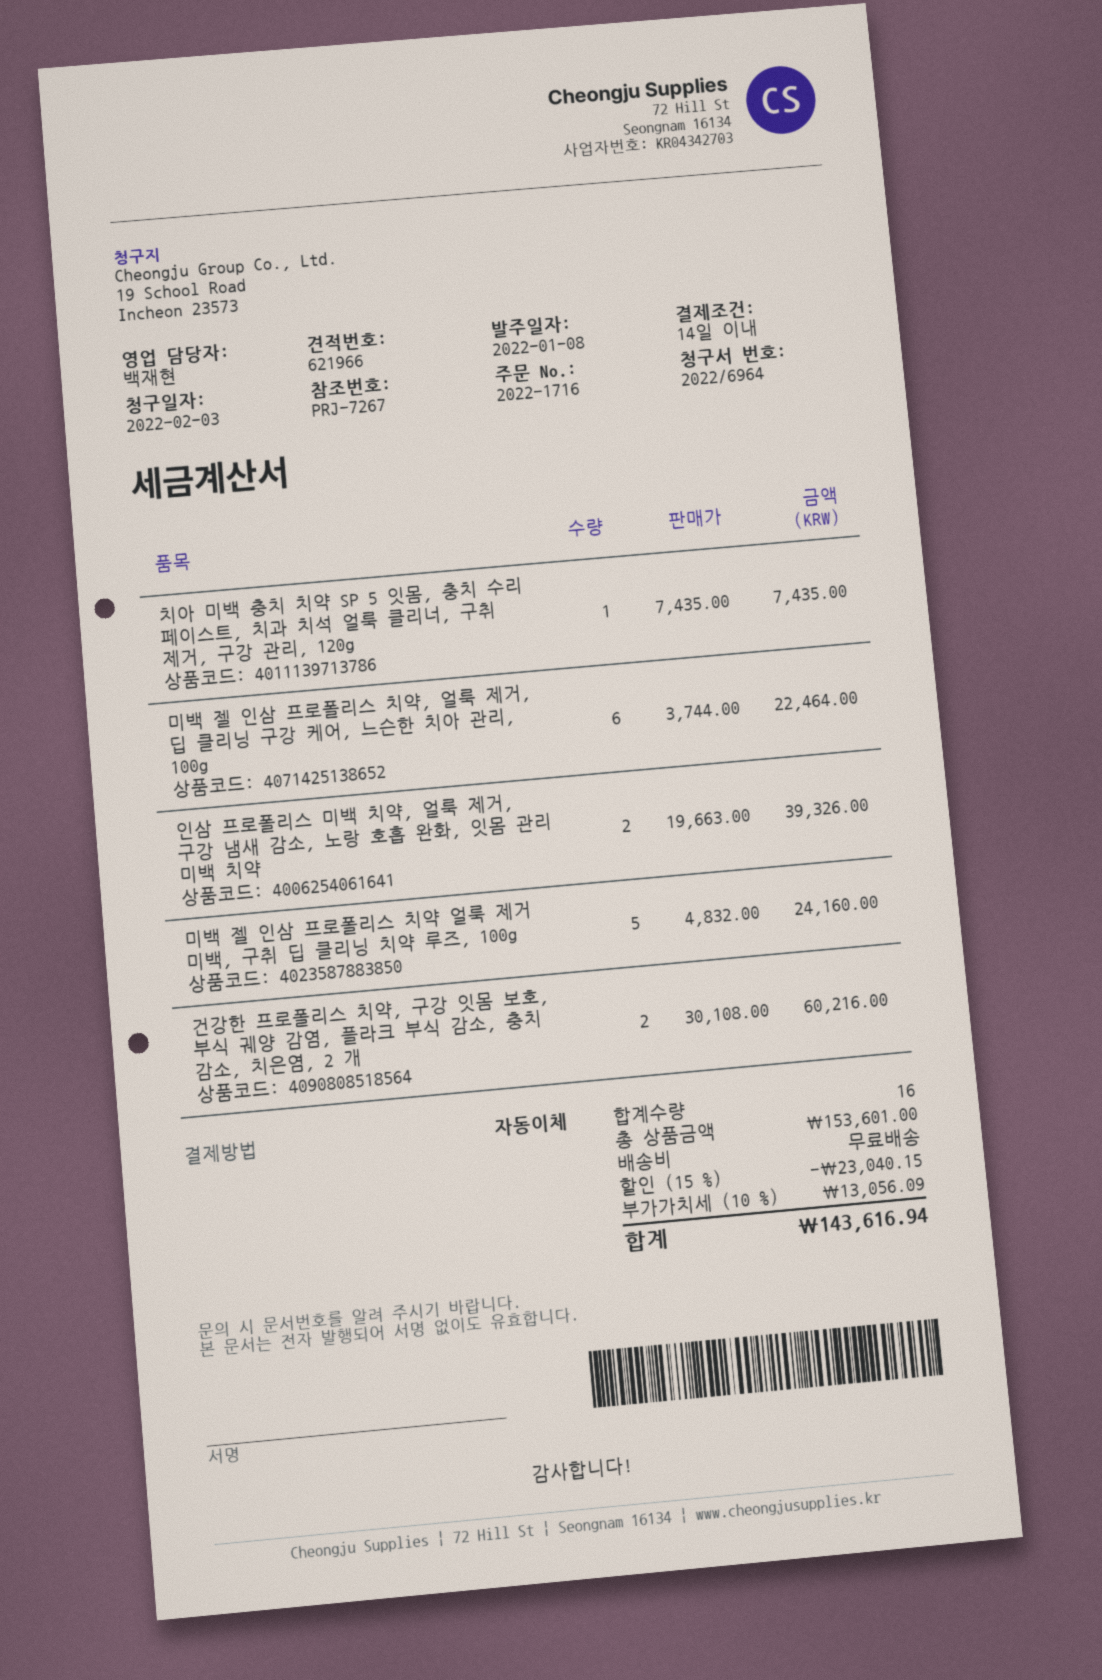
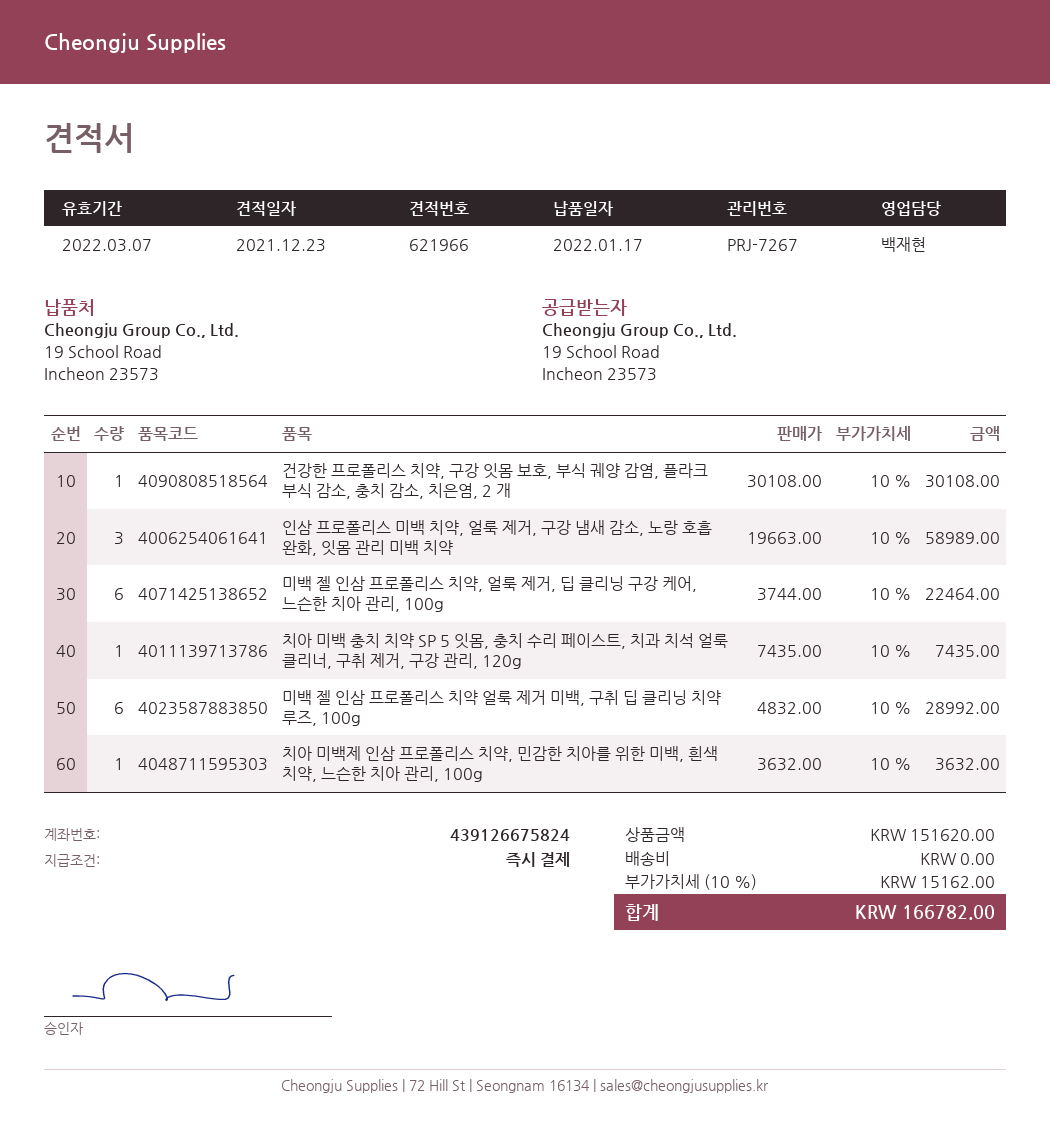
payment terms: 14 days -> on receipt
인삼 프로폴리스 미백 치약, 얼룩 제거, 구강 냄새 감소, 노랑 호흡 완화, 잇몸 관리 미백 치약: 2 x 19663.00 = 39326.00 -> 3 x 19663.00 = 58989.00
미백 젤 인삼 프로폴리스 치약 얼룩 제거 미백, 구취 딥 클리닝 치약 루즈, 100g: 5 x 4832.00 = 24160.00 -> 6 x 4832.00 = 28992.00
건강한 프로폴리스 치약, 구강 잇몸 보호, 부식 궤양 감염, 플라크 부식 감소, 충치 감소, 치은염, 2 개: 2 x 30108.00 = 60216.00 -> 1 x 30108.00 = 30108.00
치아 미백제 인삼 프로폴리스 치약, 민감한 치아를 위한 미백, 흰색 치약, 느슨한 치아 관리, 100g: none -> 1 x 3632.00 = 3632.00
subtotal: 153601.00 -> 151620.00
discount: 15% = 23040.15 -> none
tax: 10% = 13056.09 -> 10% = 15162.00
total: 143616.94 -> 166782.00

